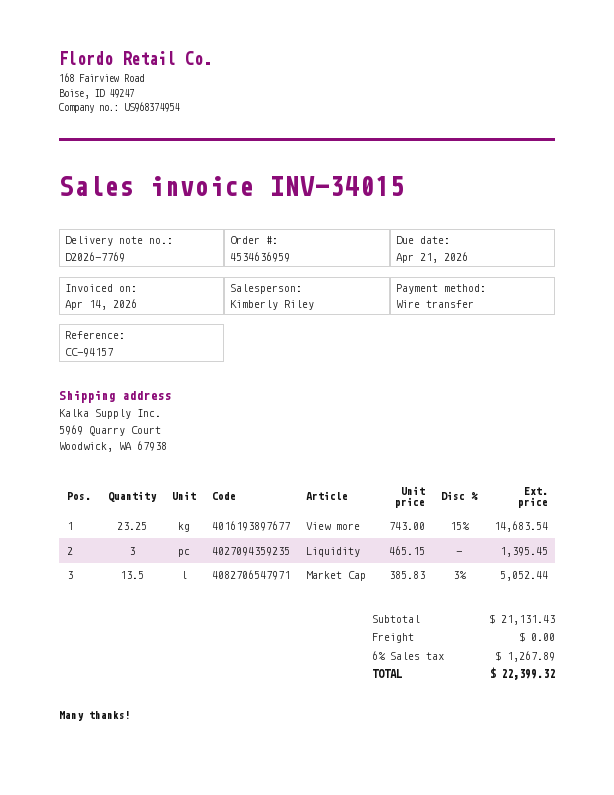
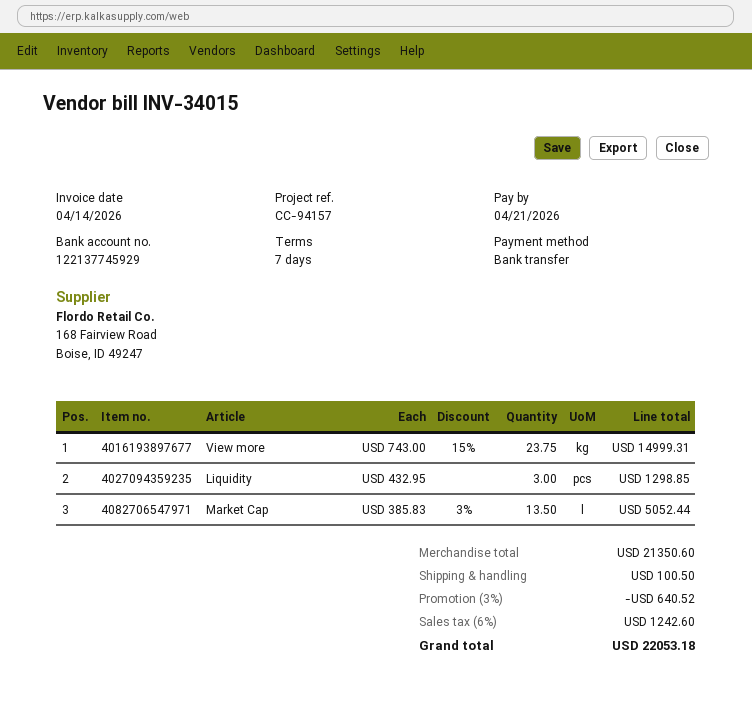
View more: 23.25 x 743.00 - 15% = 14683.54 -> 23.75 x 743.00 - 15% = 14999.31
Liquidity: 3 x 465.15 = 1395.45 -> 3 x 432.95 = 1298.85
subtotal: 21131.43 -> 21350.60
discount: none -> 3% = 640.52
shipping: 0.00 -> 100.50
tax: 6% = 1267.89 -> 6% = 1242.60
total: 22399.32 -> 22053.18

